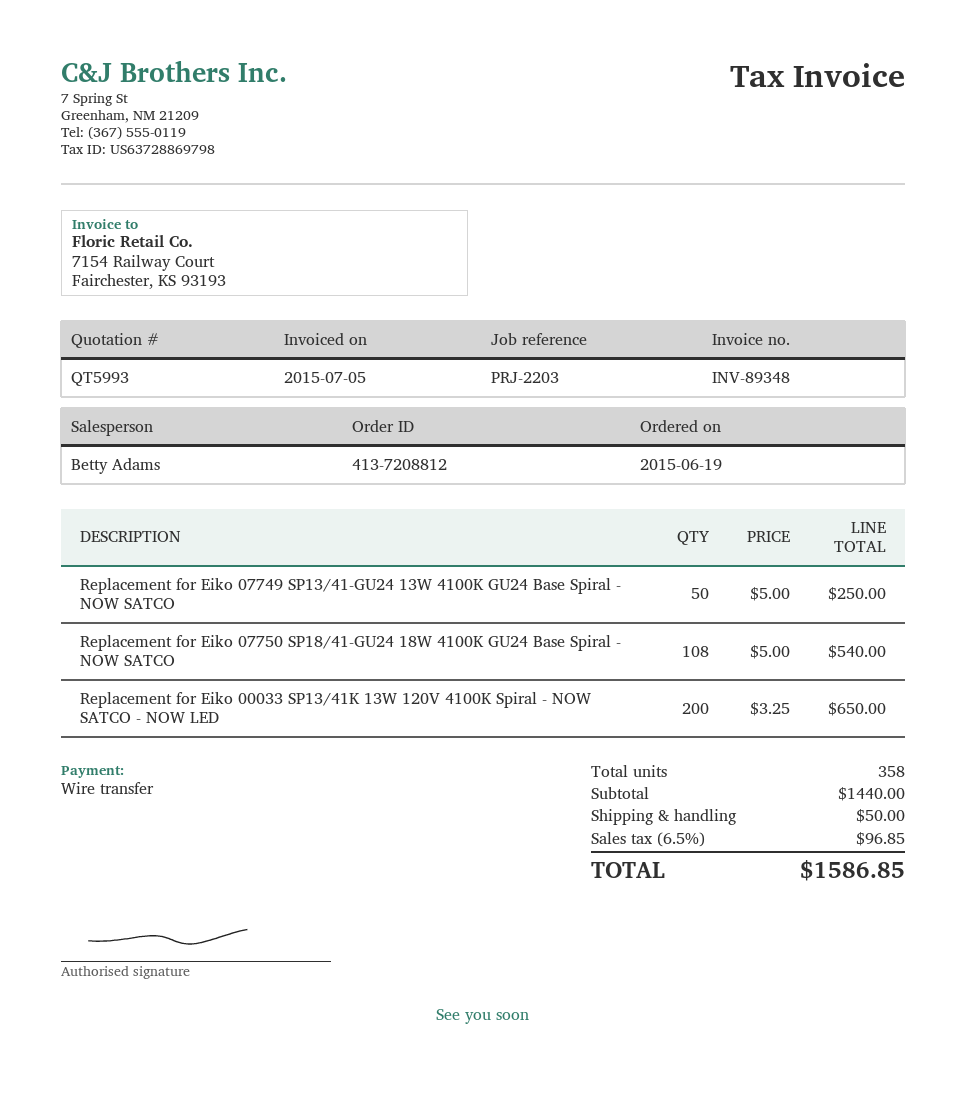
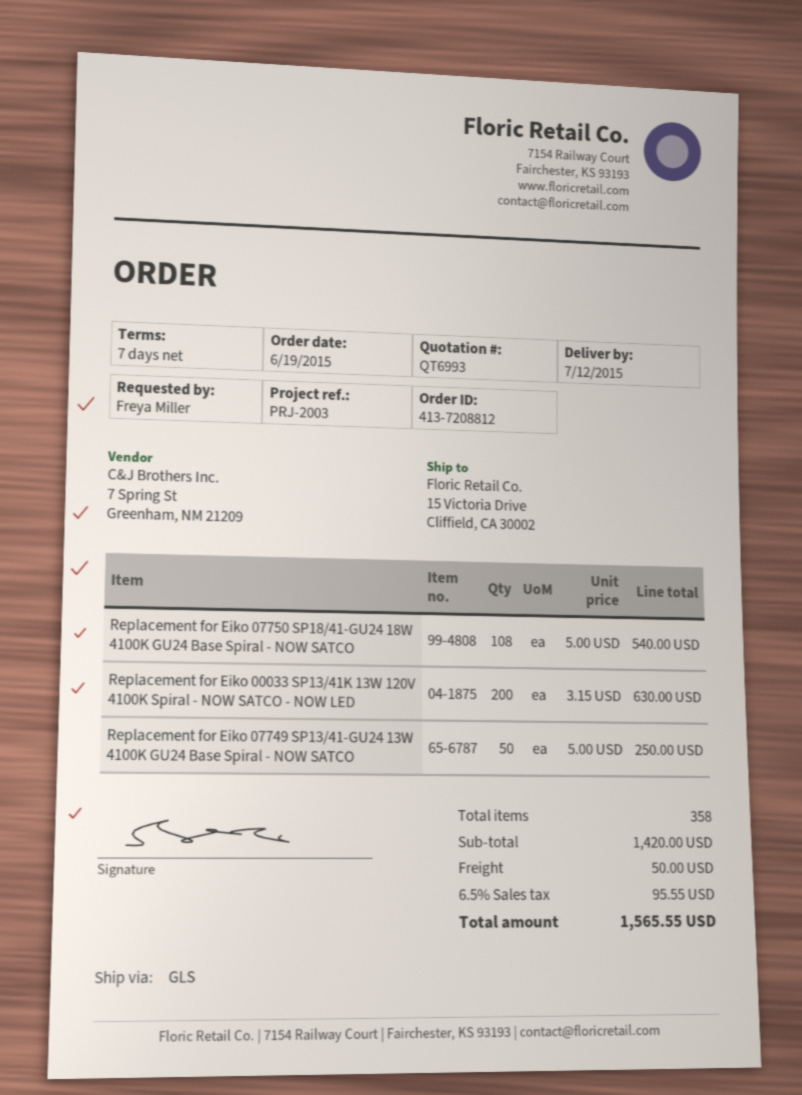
quote number: QT5993 -> QT6993
reference: PRJ-2203 -> PRJ-2003
Replacement for Eiko 00033 SP13/41K 13W 120V 4100K Spiral - NOW SATCO - NOW LED: 200 x 3.25 = 650.00 -> 200 x 3.15 = 630.00
subtotal: 1440.00 -> 1420.00
tax: 6.5% = 96.85 -> 6.5% = 95.55
total: 1586.85 -> 1565.55

